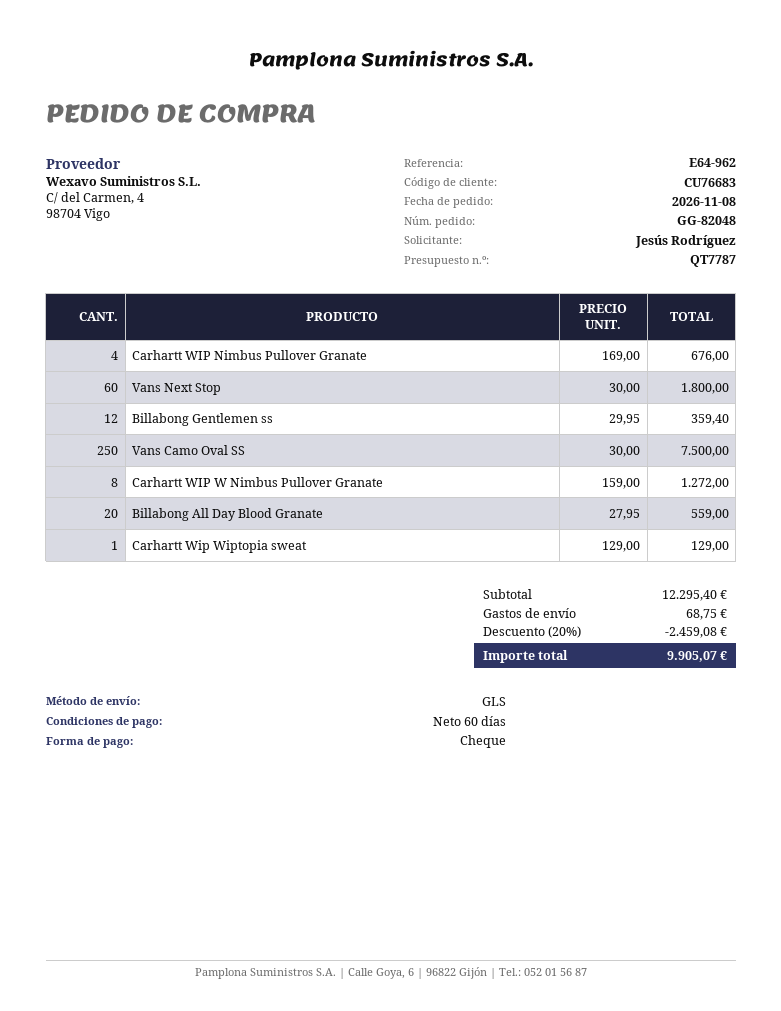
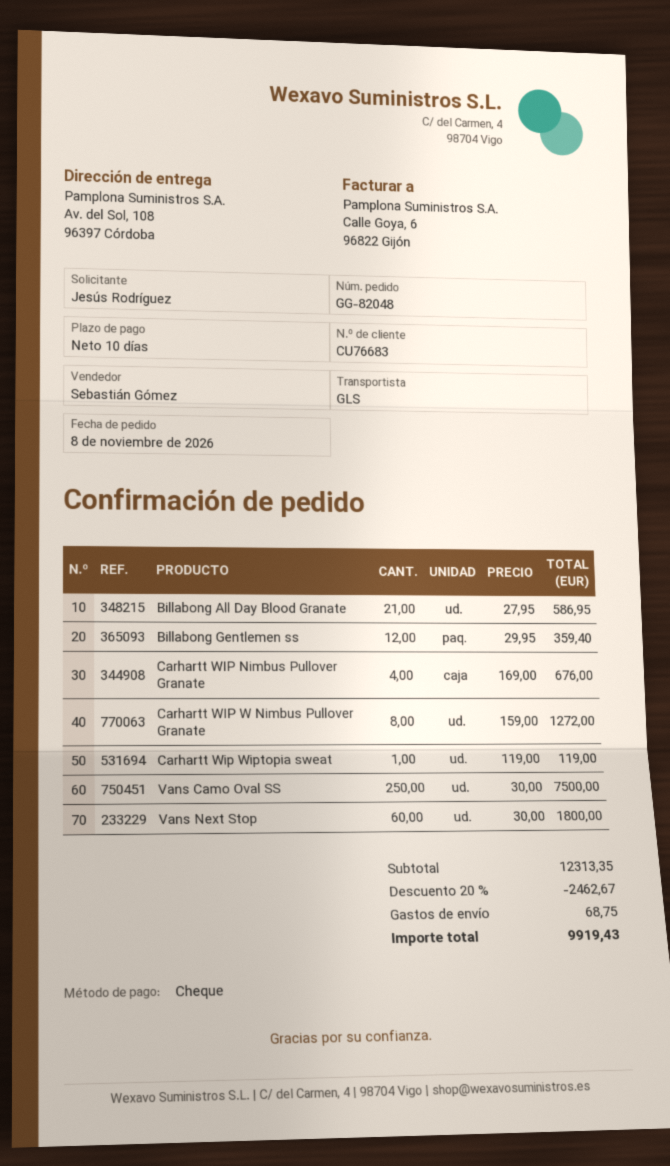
payment terms: 60 days -> 10 days
Billabong All Day Blood Granate: 20 x 27.95 = 559.00 -> 21 x 27.95 = 586.95
Carhartt Wip Wiptopia sweat: 1 x 129.00 = 129.00 -> 1 x 119.00 = 119.00
subtotal: 12295.40 -> 12313.35
discount: 20% = 2459.08 -> 20% = 2462.67
total: 9905.07 -> 9919.43

